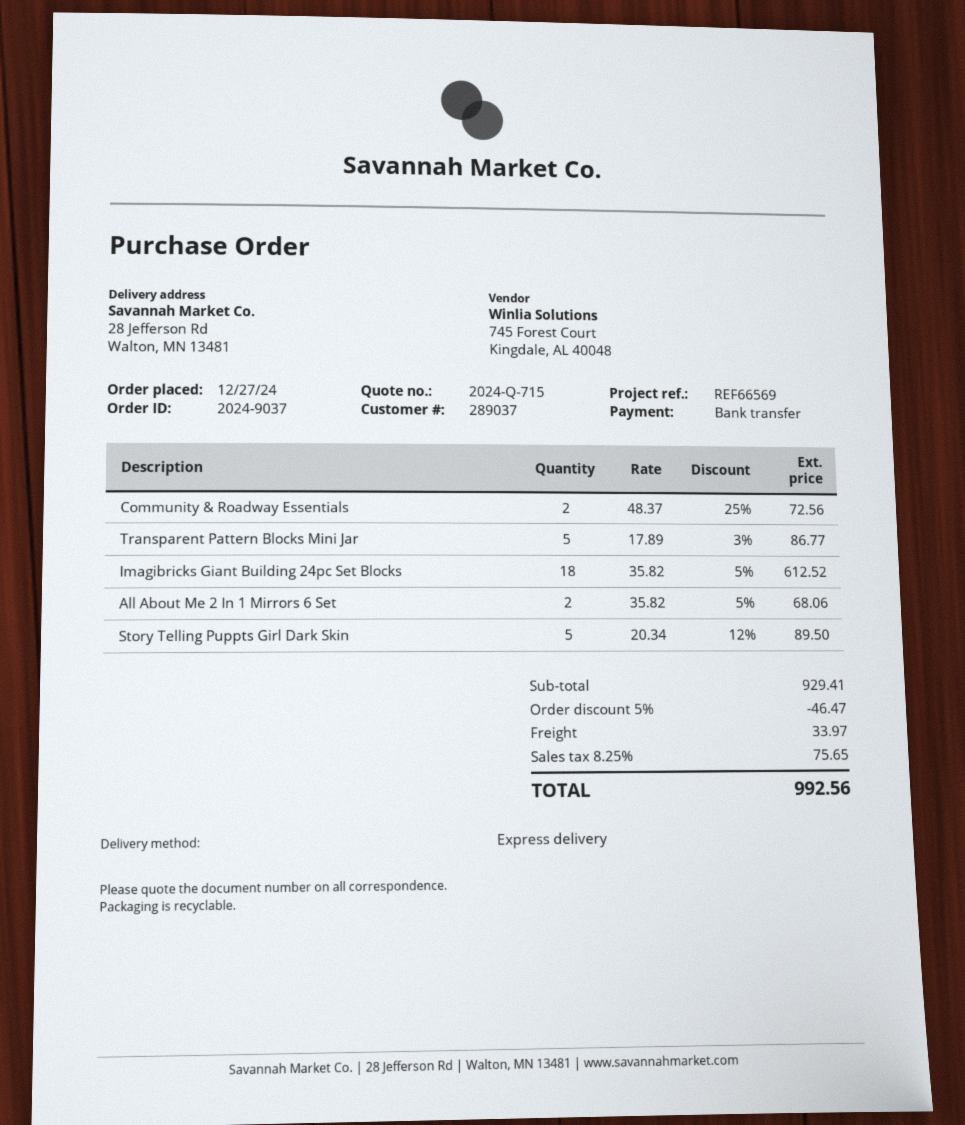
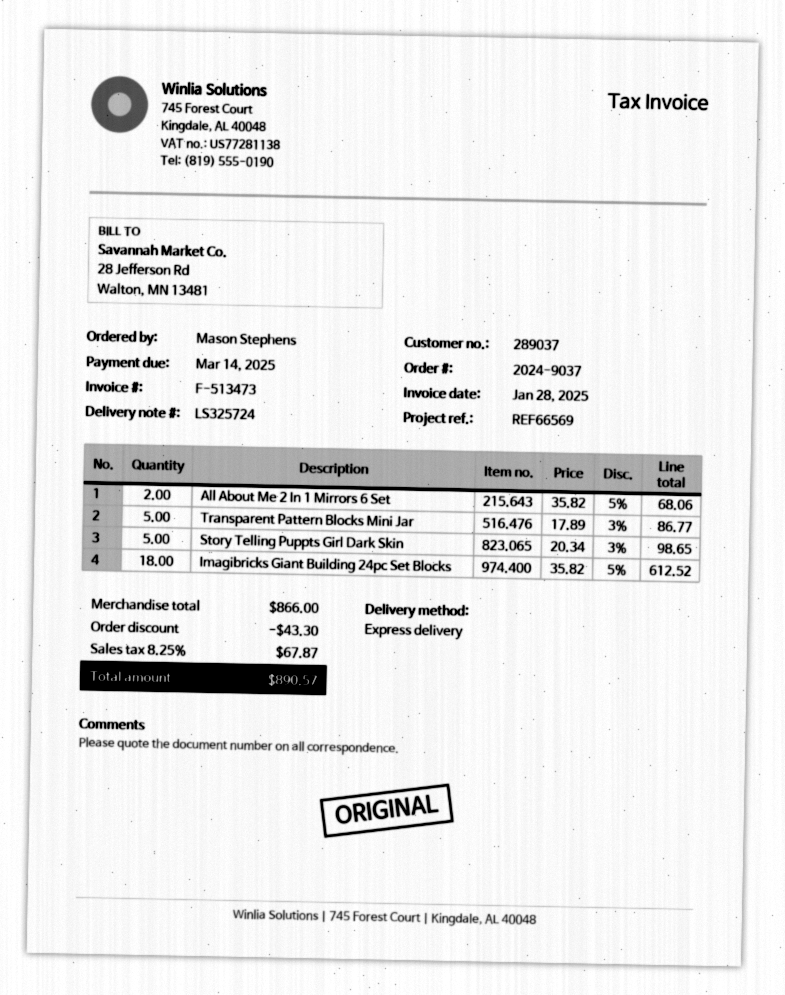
Community & Roadway Essentials: 2 x 48.37 - 25% = 72.56 -> none
Story Telling Puppts Girl Dark Skin: 5 x 20.34 - 12% = 89.50 -> 5 x 20.34 - 3% = 98.65
subtotal: 929.41 -> 866.00
discount: 46.47 -> 43.30
shipping: 33.97 -> none
tax: 8.25% = 75.65 -> 8.25% = 67.87
total: 992.56 -> 890.57

